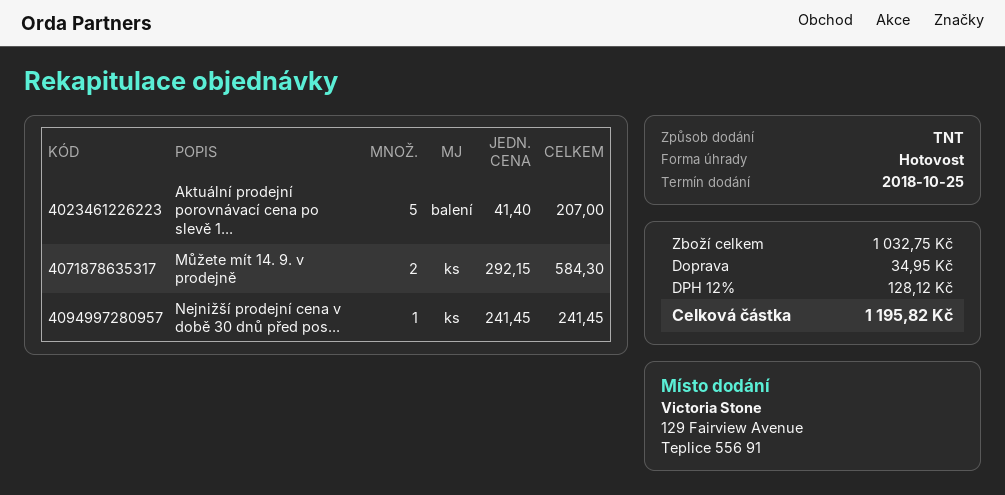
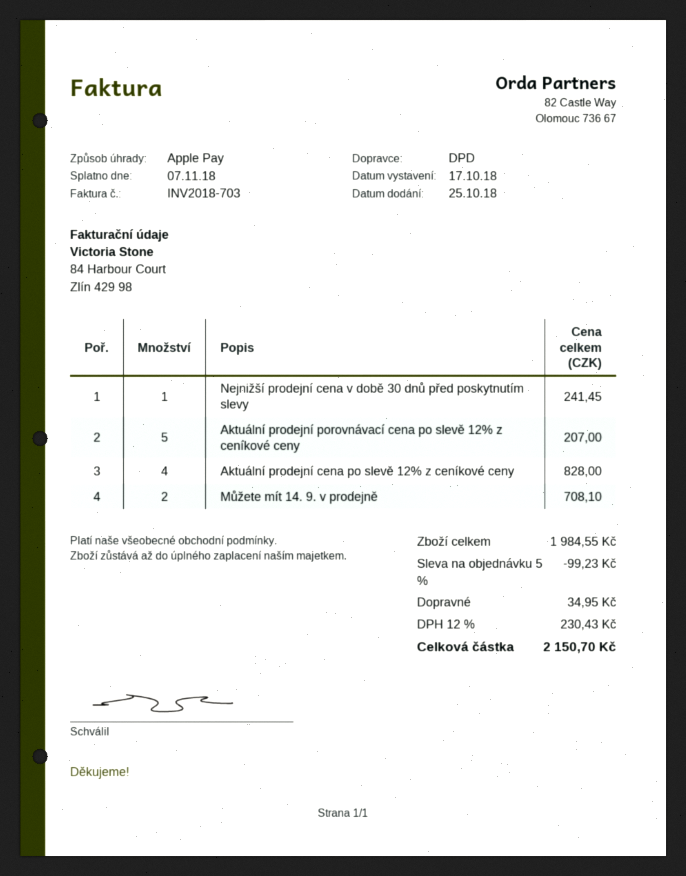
payment method: cash -> Apple Pay
shipping method: TNT -> DPD
Můžete mít 14. 9. v prodejně: 2 for 584.30 -> 2 for 708.10
Aktuální prodejní cena po slevě 12% z ceníkové ceny: none -> 4 for 828.00
subtotal: 1032.75 -> 1984.55
discount: none -> 5% = 99.23
tax: 12% = 128.12 -> 12% = 230.43
total: 1195.82 -> 2150.70

